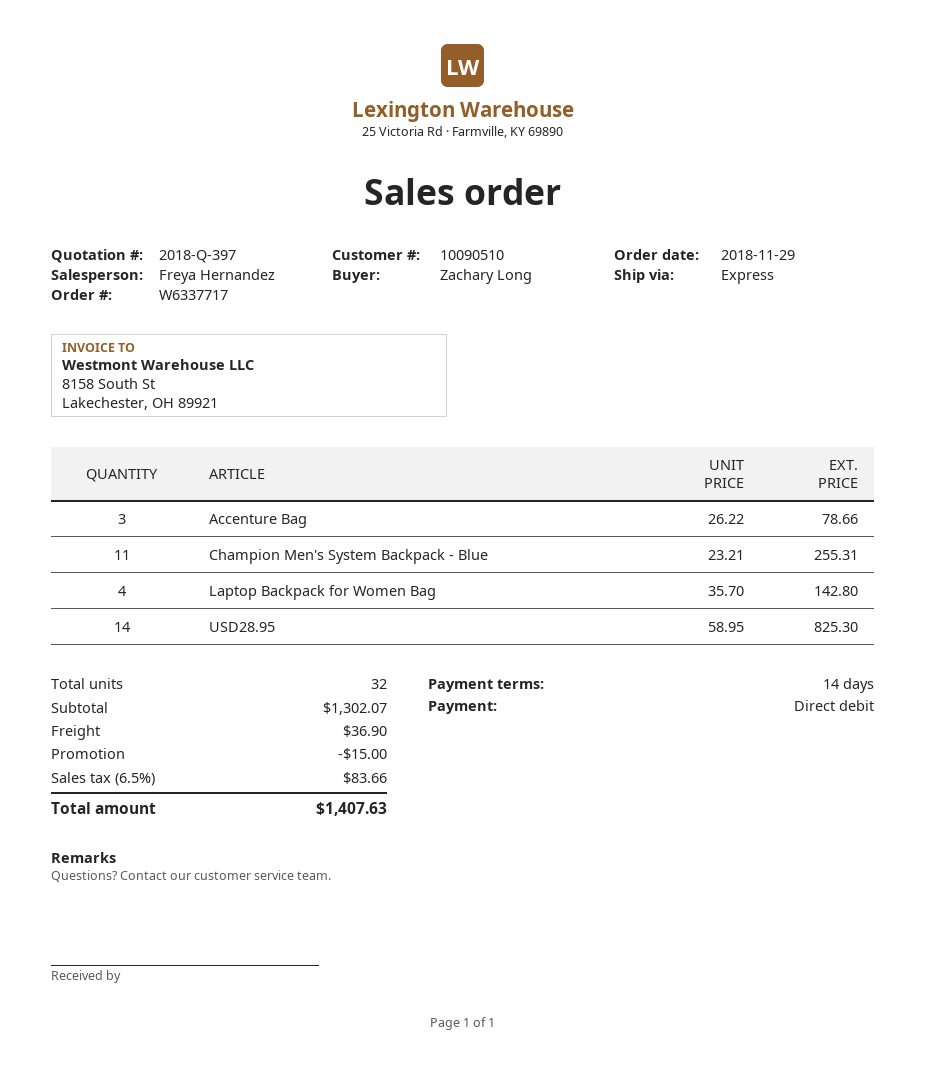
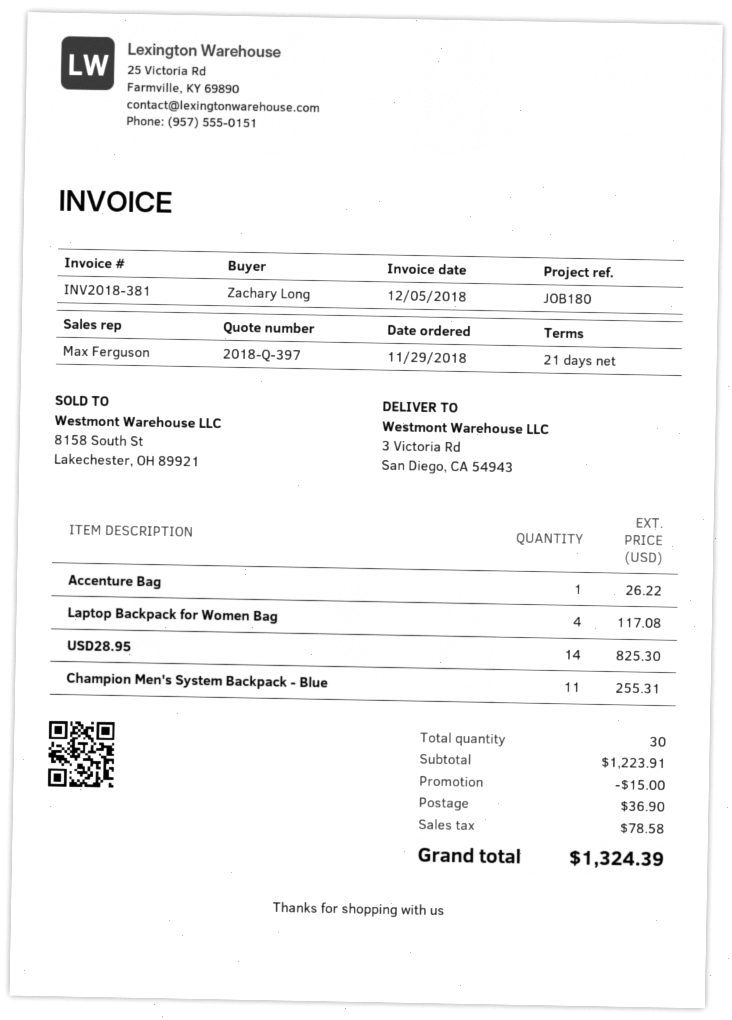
payment terms: 14 days -> 21 days
sales rep: Freya Hernandez -> Max Ferguson
Accenture Bag: 3 for 78.66 -> 1 for 26.22
Laptop Backpack for Women Bag: 4 for 142.80 -> 4 for 117.08
total quantity: 32 -> 30
subtotal: 1302.07 -> 1223.91
tax: 83.66 -> 78.58
total: 1407.63 -> 1324.39

